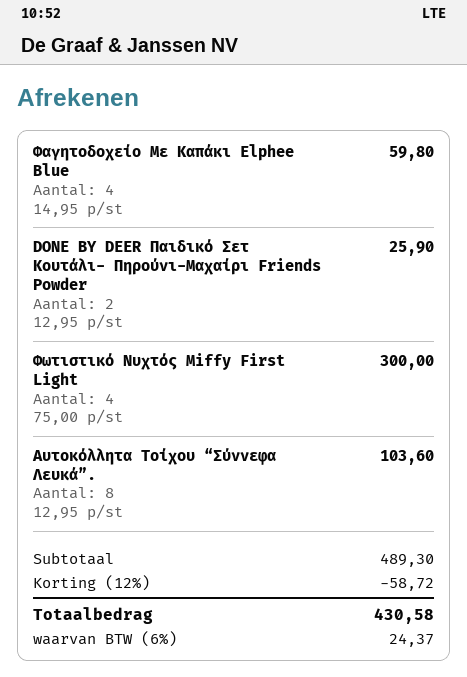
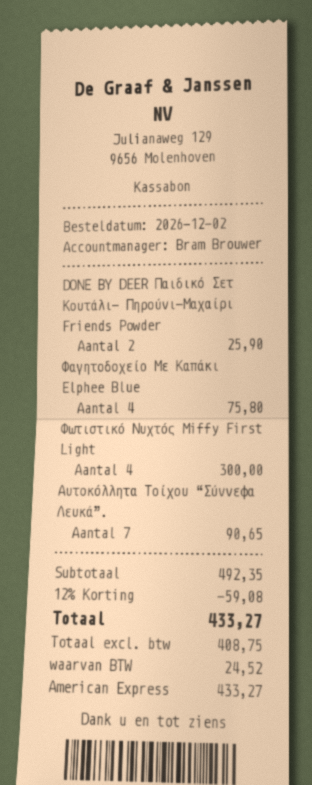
Φαγητοδοχείο Με Καπάκι Elphee Blue: 4 for 59.80 -> 4 for 75.80
Αυτοκόλλητα Τοίχου “Σύννεφα Λευκά”.: 8 for 103.60 -> 7 for 90.65
subtotal: 489.30 -> 492.35
discount: 12% = 58.72 -> 12% = 59.08
tax: 24.37 -> 24.52
total: 430.58 -> 433.27

